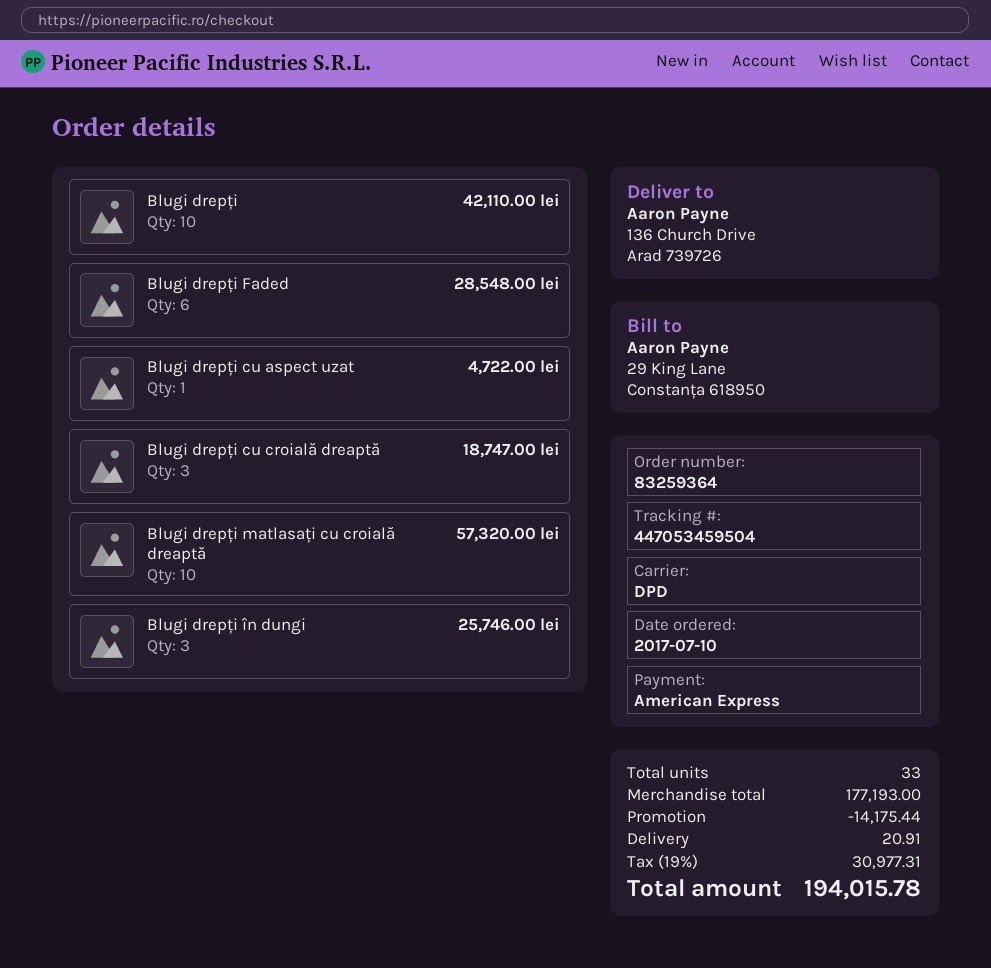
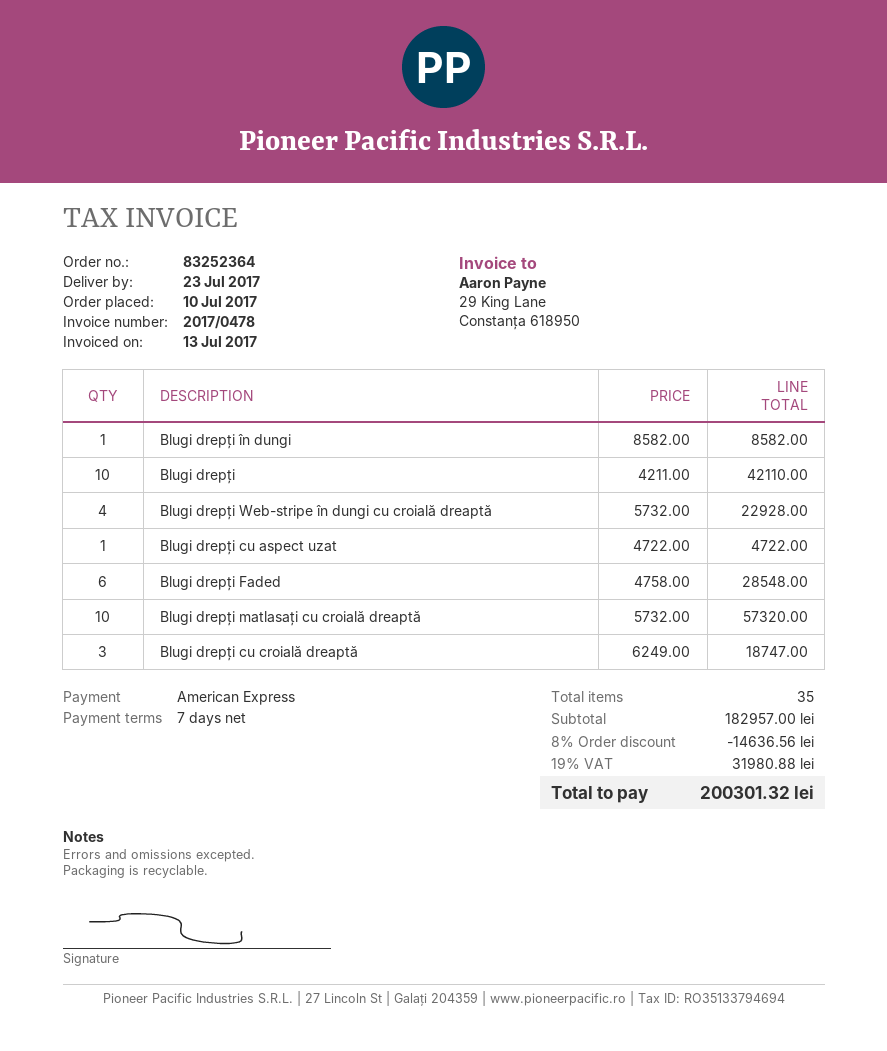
order number: 83259364 -> 83252364
Blugi drepți în dungi: 3 for 25746.00 -> 1 for 8582.00
Blugi drepți Web-stripe în dungi cu croială dreaptă: none -> 4 for 22928.00
total quantity: 33 -> 35
subtotal: 177193.00 -> 182957.00
discount: 14175.44 -> 14636.56
shipping: 20.91 -> none
tax: 19% = 30977.31 -> 19% = 31980.88
total: 194015.78 -> 200301.32

